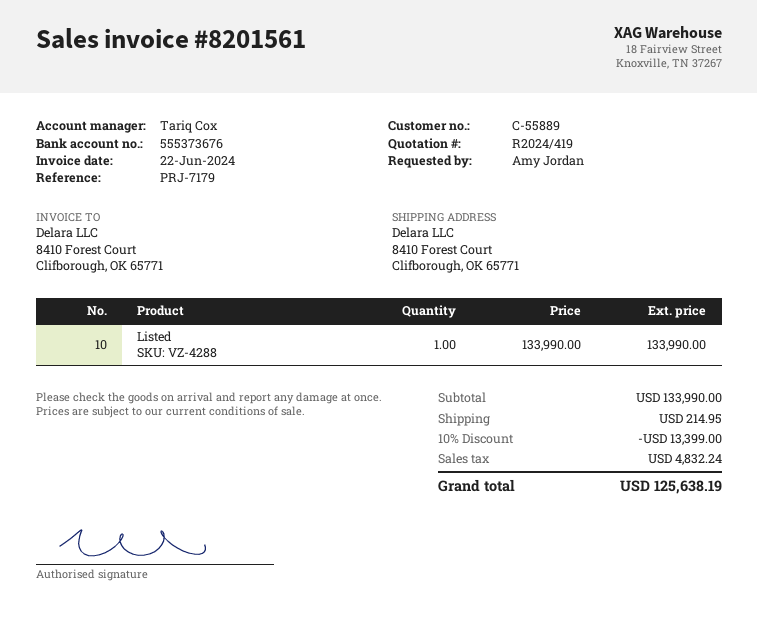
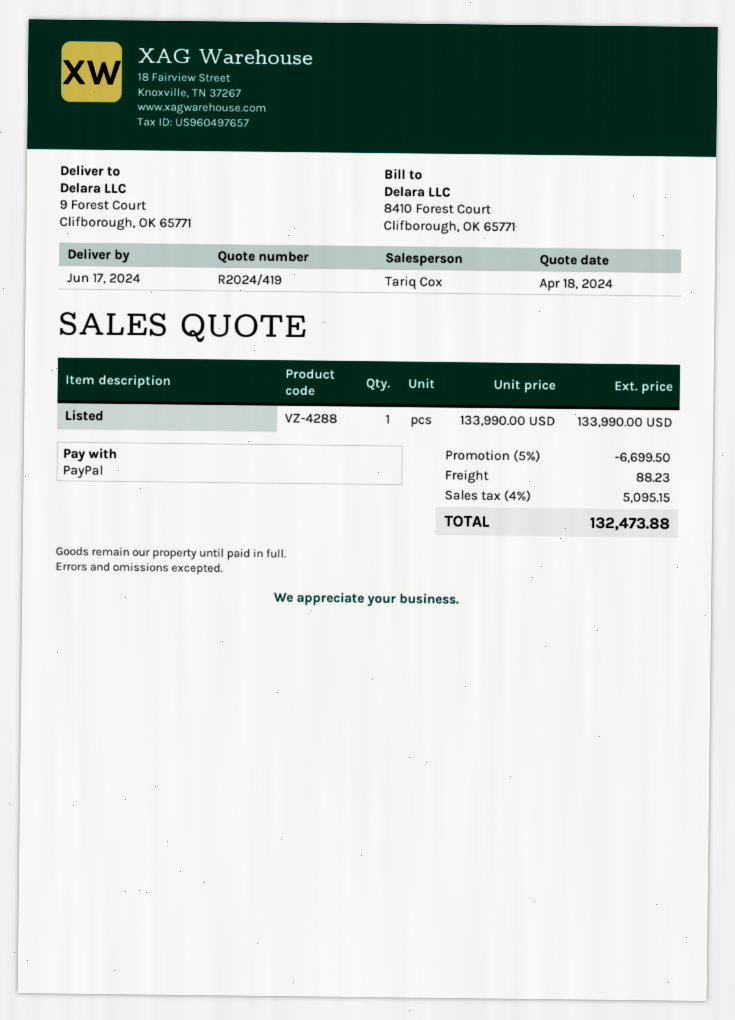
ship to: 8410 Forest Court, Clifborough, OK 65771 -> 9 Forest Court, Clifborough, OK 65771
discount: 10% = 13399.00 -> 5% = 6699.50
shipping: 214.95 -> 88.23
tax: 4832.24 -> 5095.15
total: 125638.19 -> 132473.88

